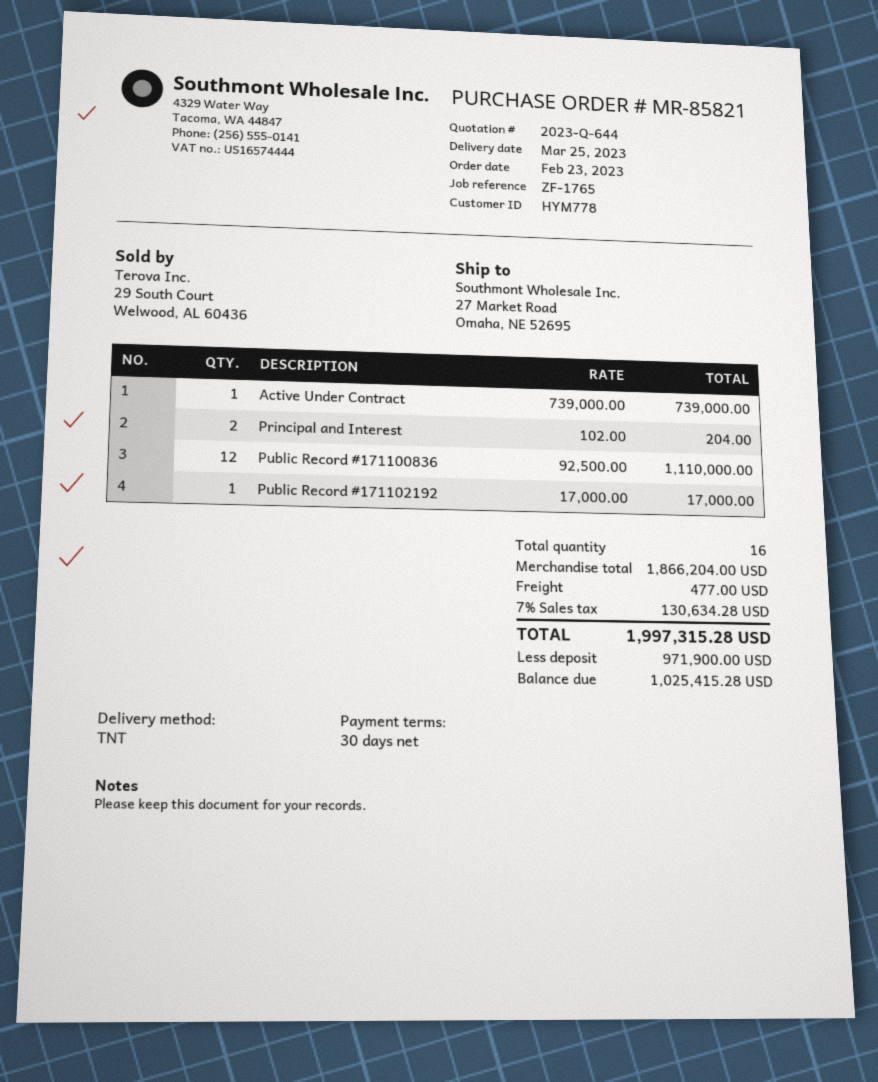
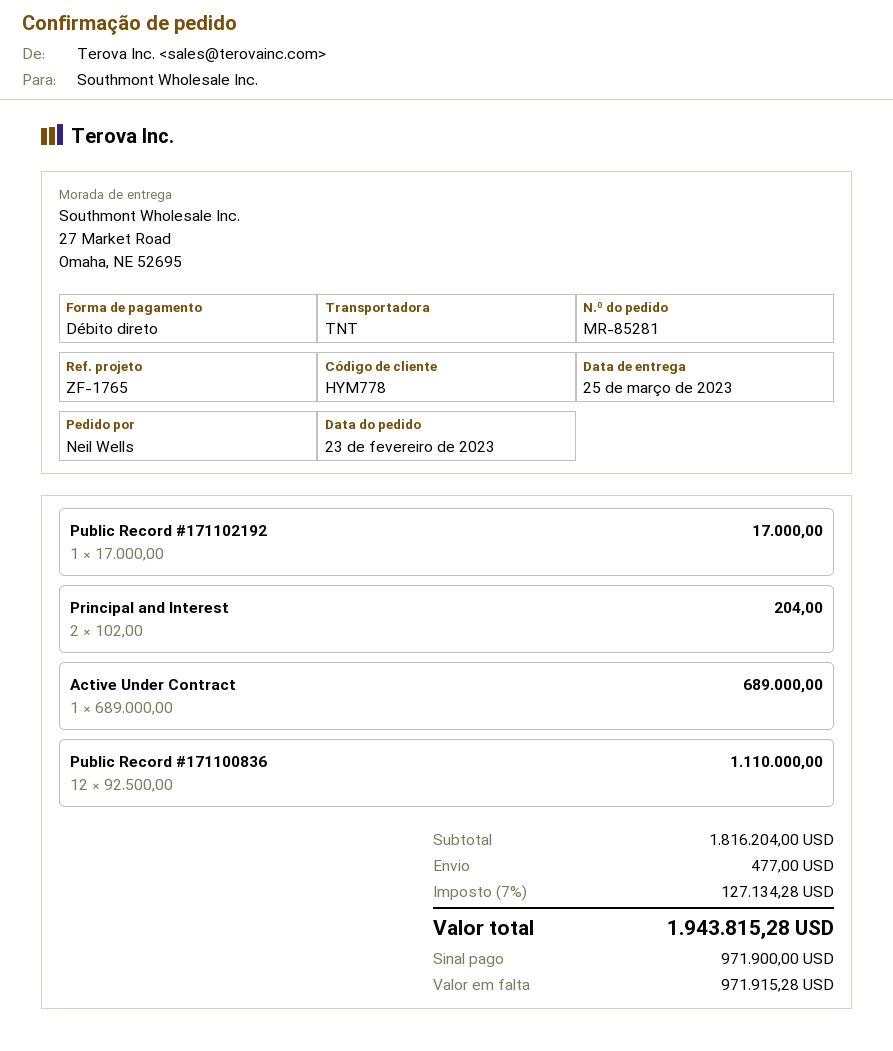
order number: MR-85821 -> MR-85281
Active Under Contract: 1 x 739000.00 = 739000.00 -> 1 x 689000.00 = 689000.00
subtotal: 1866204.00 -> 1816204.00
tax: 7% = 130634.28 -> 7% = 127134.28
total: 1997315.28 -> 1943815.28
balance: 1025415.28 -> 971915.28

